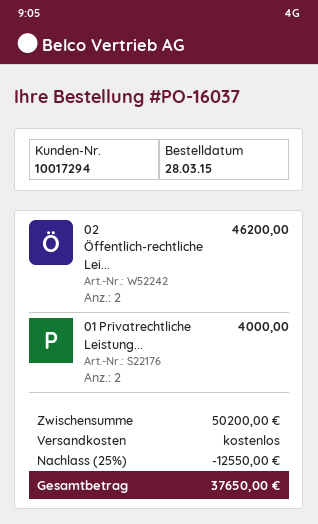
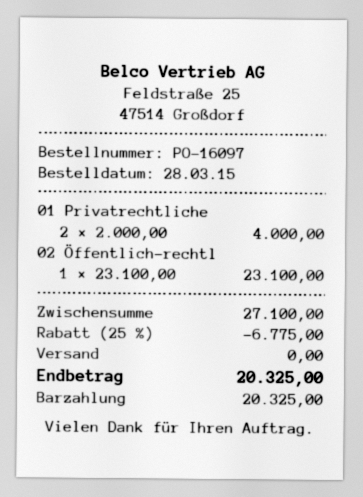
order number: PO-16037 -> PO-16097
02 Öffentlich-rechtliche Lei...: 2 for 46200.00 -> 1 for 23100.00
subtotal: 50200.00 -> 27100.00
discount: 25% = 12550.00 -> 25% = 6775.00
total: 37650.00 -> 20325.00

